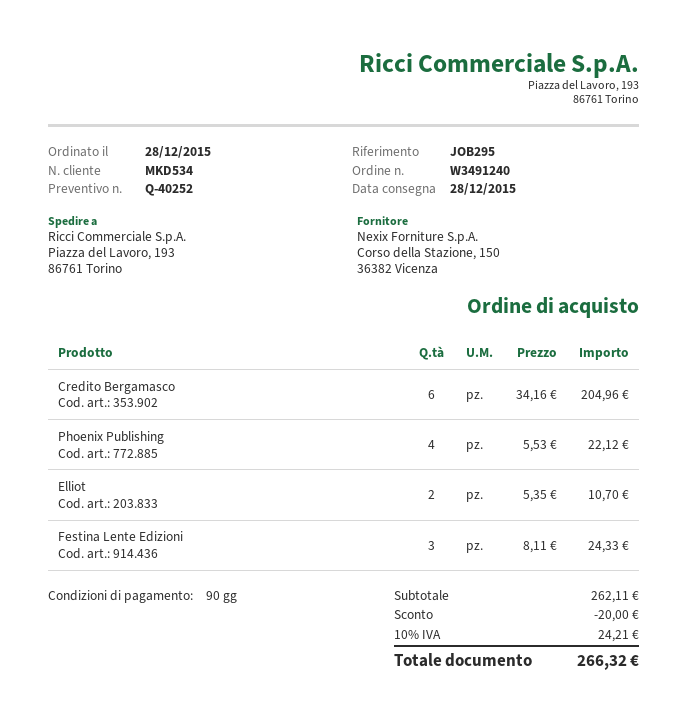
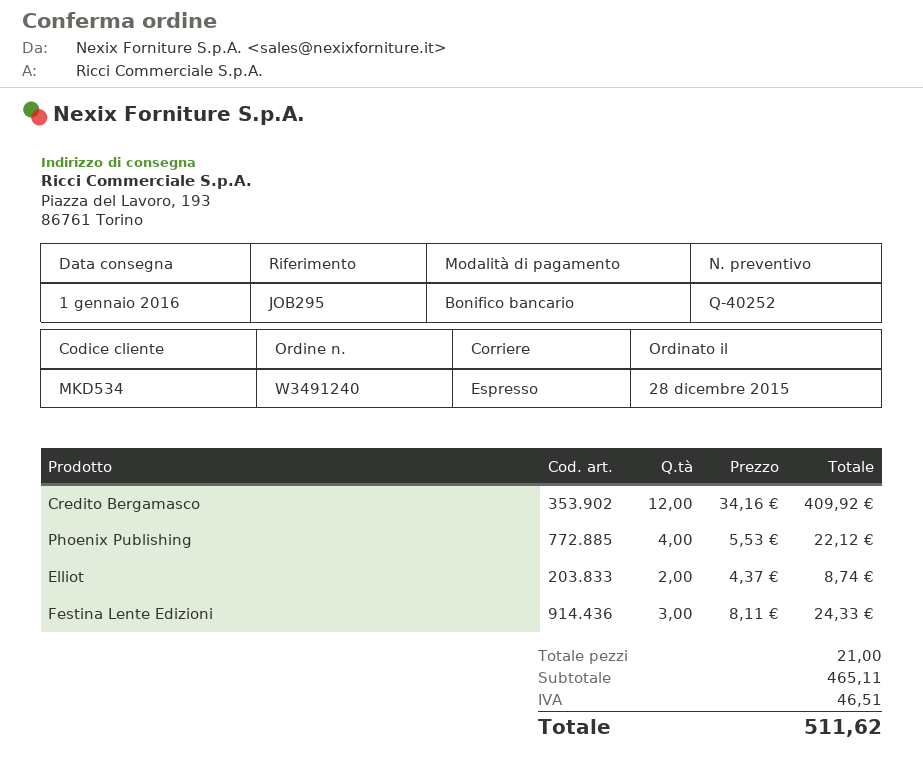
delivery date: 2015-12-28 -> 2016-01-01
Credito Bergamasco: 6 x 34.16 = 204.96 -> 12 x 34.16 = 409.92
Elliot: 2 x 5.35 = 10.70 -> 2 x 4.37 = 8.74
subtotal: 262.11 -> 465.11
discount: 20.00 -> none
tax: 24.21 -> 46.51
total: 266.32 -> 511.62

